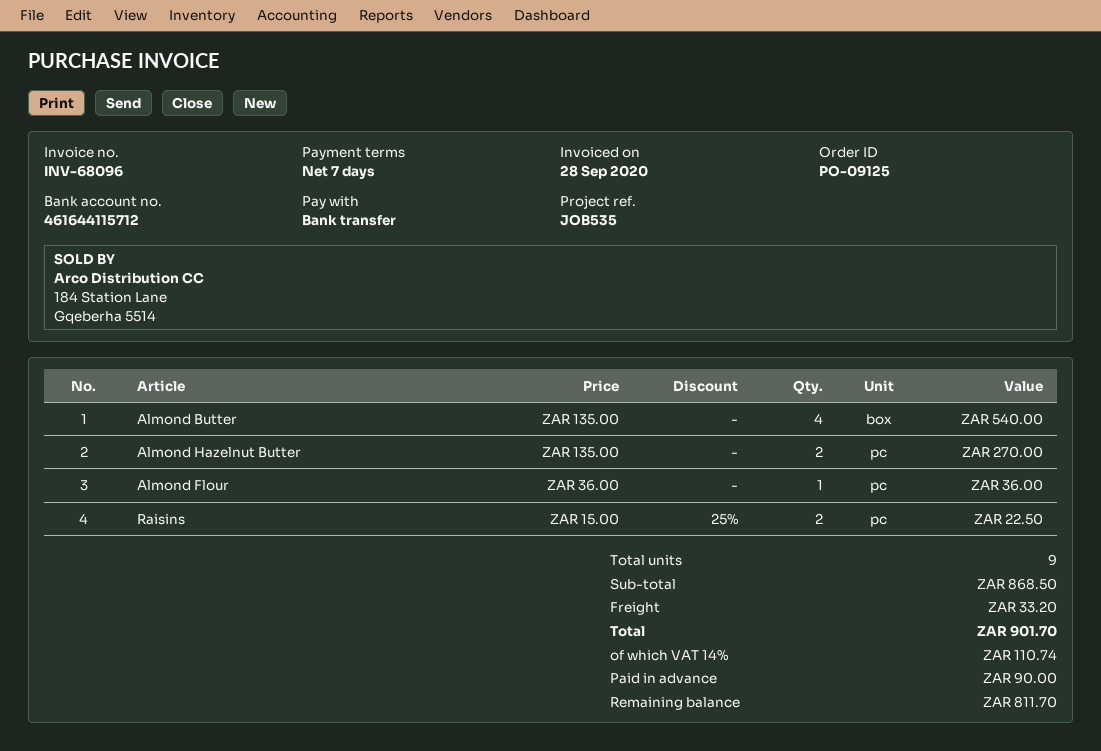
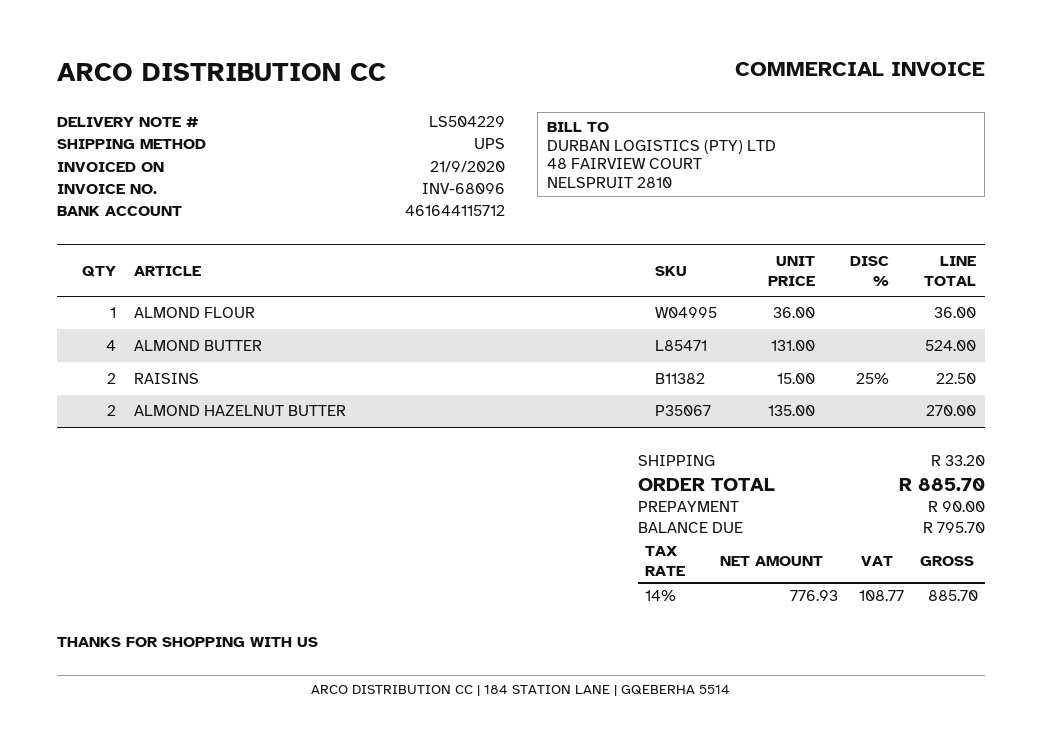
invoice date: 2020-09-28 -> 2020-09-21
Almond Butter: 4 x 135.00 = 540.00 -> 4 x 131.00 = 524.00
tax: 14% = 110.74 -> 14% = 108.77
total: 901.70 -> 885.70
balance: 811.70 -> 795.70

